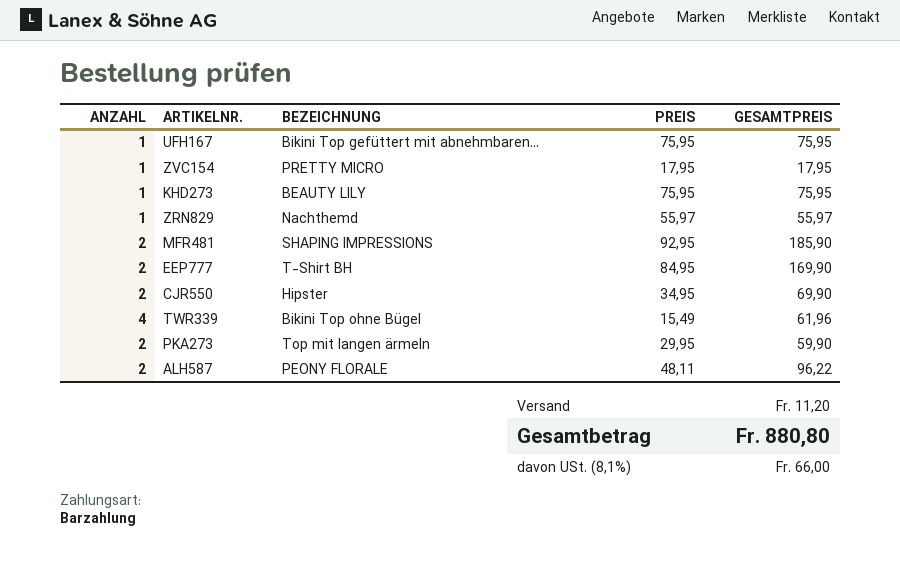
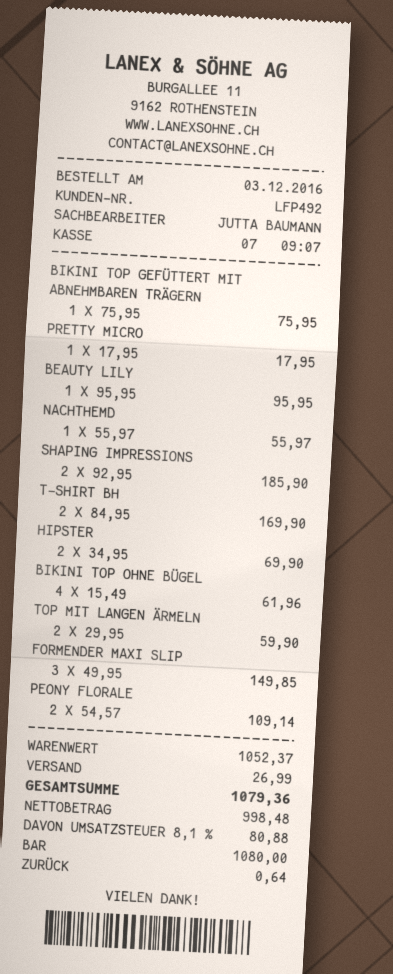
BEAUTY LILY: 1 x 75.95 = 75.95 -> 1 x 95.95 = 95.95
PEONY FLORALE: 2 x 48.11 = 96.22 -> 2 x 54.57 = 109.14
FORMENDER MAXI SLIP: none -> 3 x 49.95 = 149.85
shipping: 11.20 -> 26.99
tax: 8.1% = 66.00 -> 8.1% = 80.88
total: 880.80 -> 1079.36

